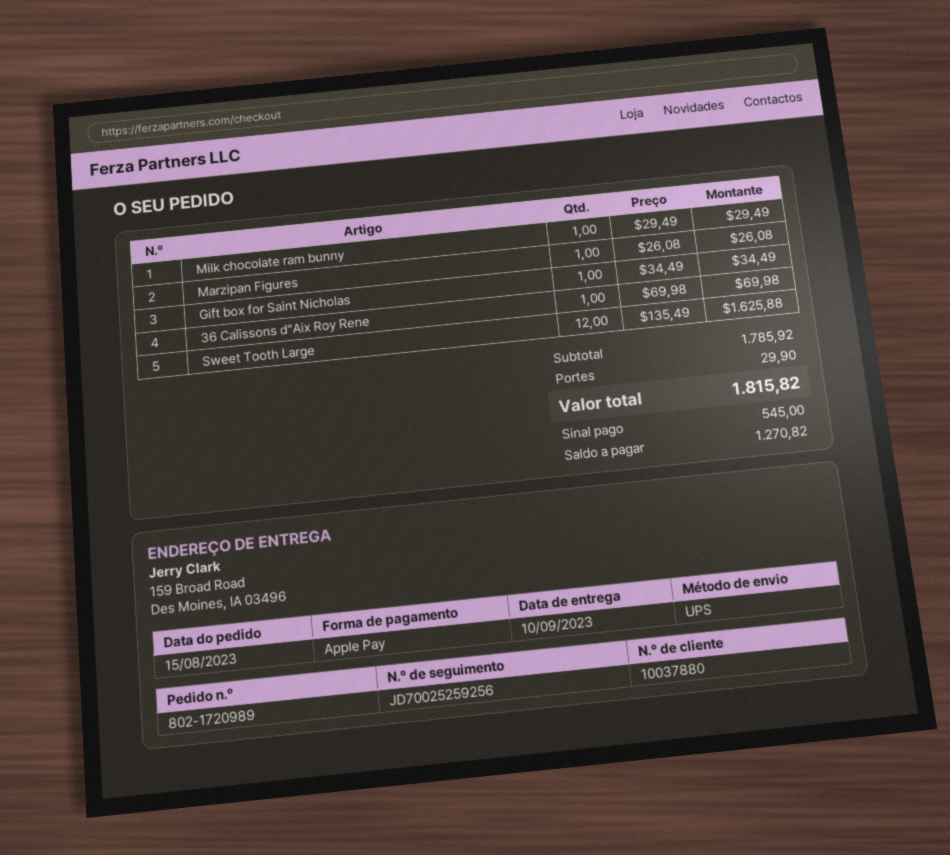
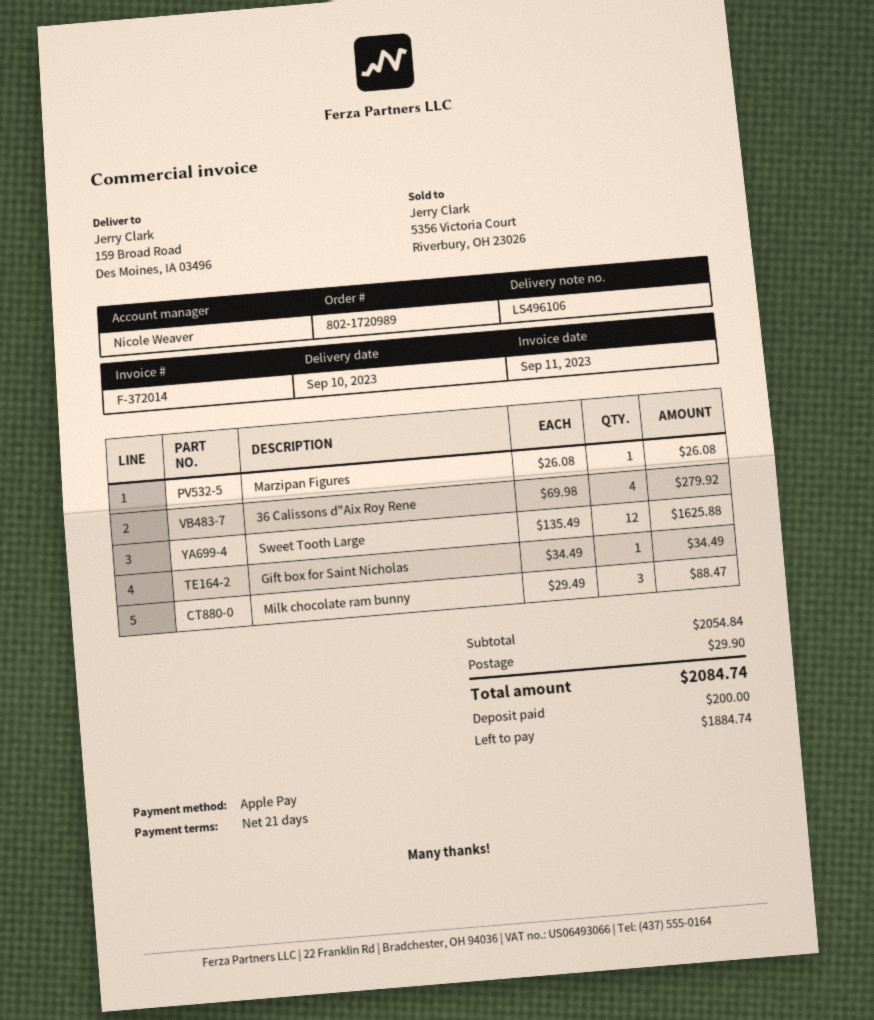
Milk chocolate ram bunny: 1 x 29.49 = 29.49 -> 3 x 29.49 = 88.47
36 Calissons d"Aix Roy Rene: 1 x 69.98 = 69.98 -> 4 x 69.98 = 279.92
subtotal: 1785.92 -> 2054.84
total: 1815.82 -> 2084.74
deposit: 545.00 -> 200.00
balance: 1270.82 -> 1884.74

